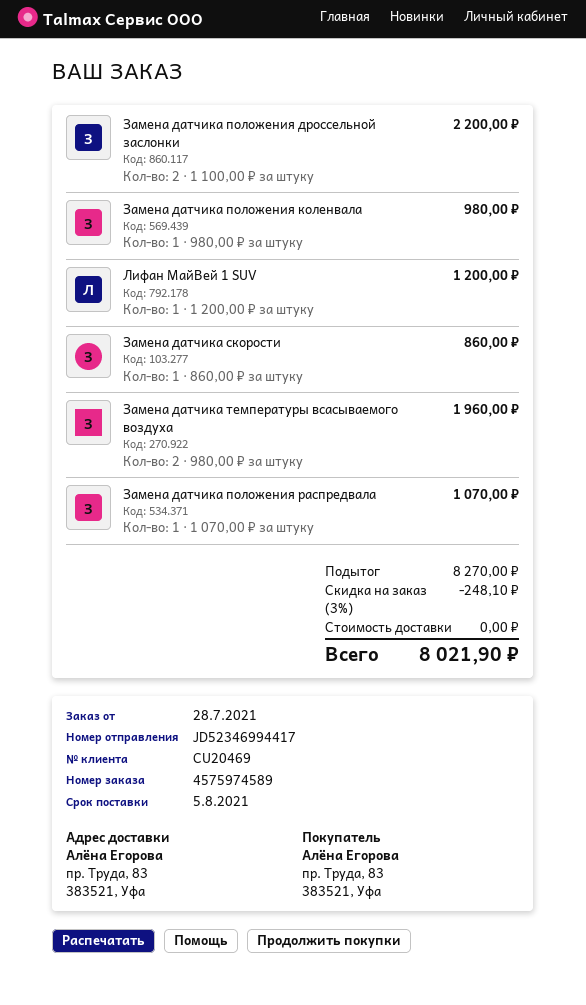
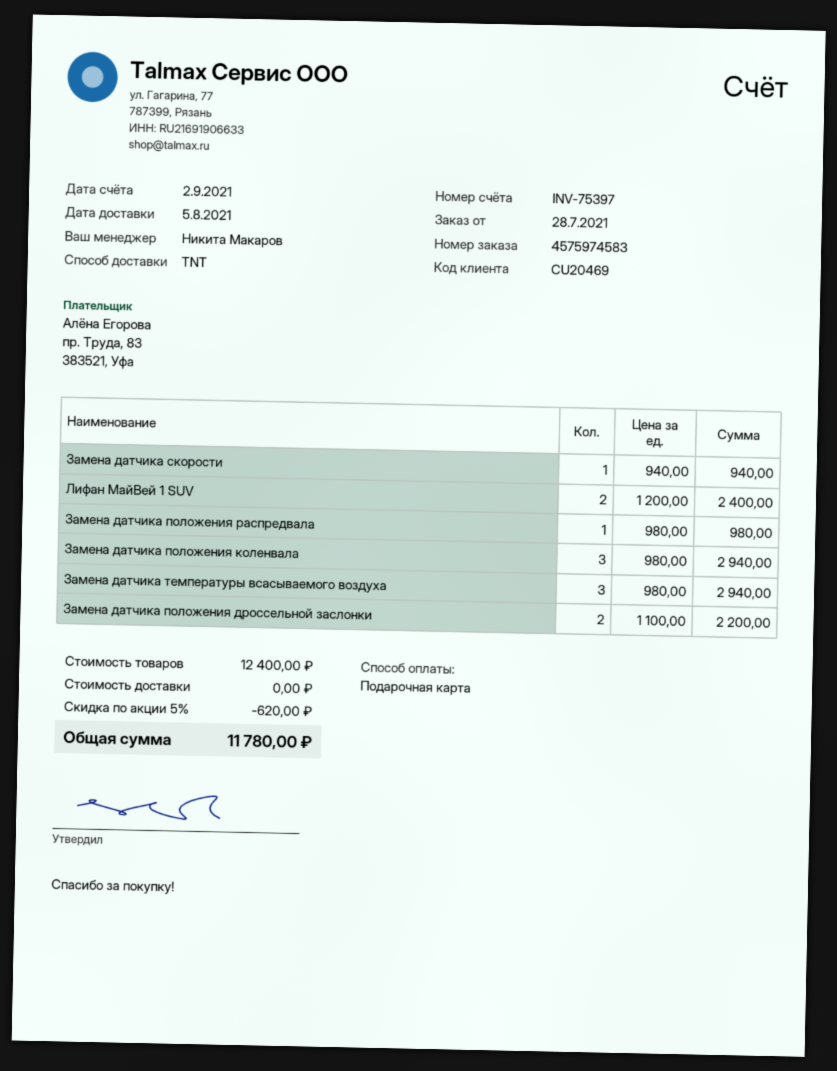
order number: 4575974589 -> 4575974583
Замена датчика положения коленвала: 1 x 980.00 = 980.00 -> 3 x 980.00 = 2940.00
Лифан МайВей 1 SUV: 1 x 1200.00 = 1200.00 -> 2 x 1200.00 = 2400.00
Замена датчика скорости: 1 x 860.00 = 860.00 -> 1 x 940.00 = 940.00
Замена датчика температуры всасываемого воздуха: 2 x 980.00 = 1960.00 -> 3 x 980.00 = 2940.00
Замена датчика положения распредвала: 1 x 1070.00 = 1070.00 -> 1 x 980.00 = 980.00
subtotal: 8270.00 -> 12400.00
discount: 3% = 248.10 -> 5% = 620.00
total: 8021.90 -> 11780.00

